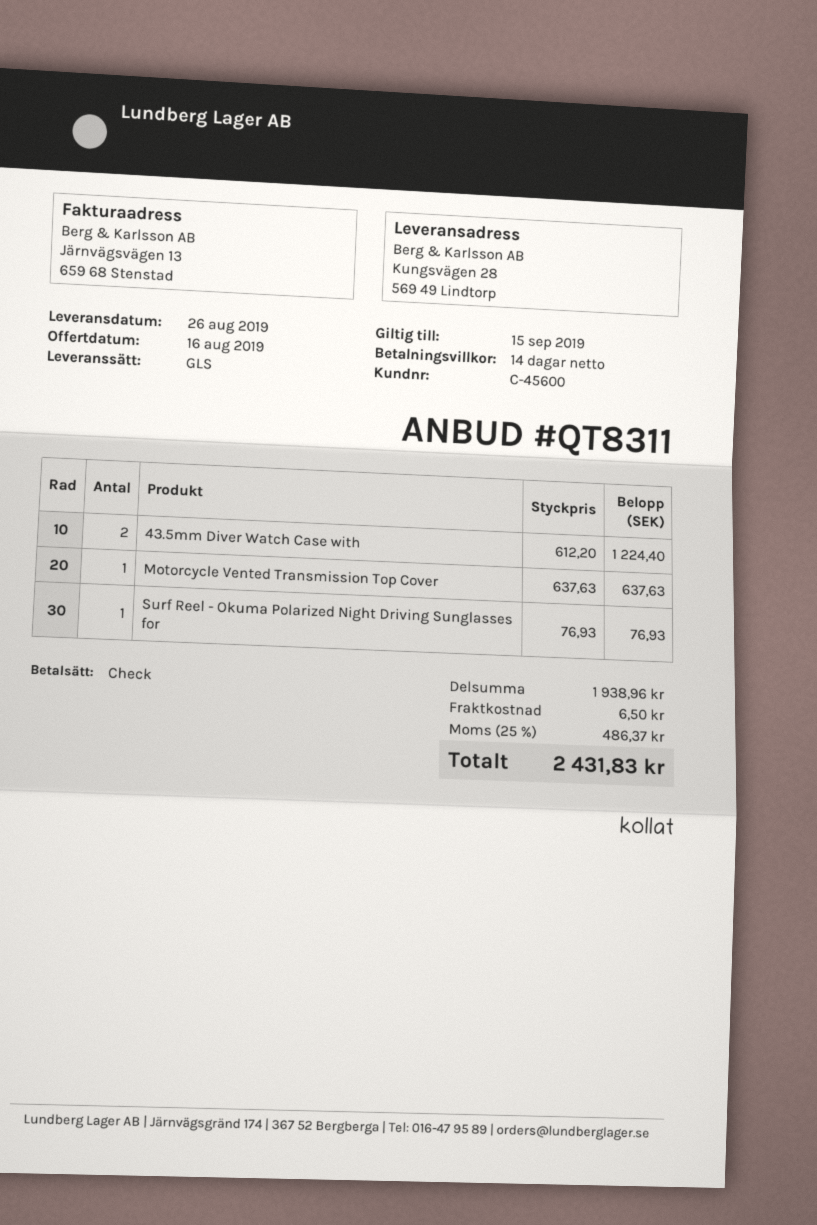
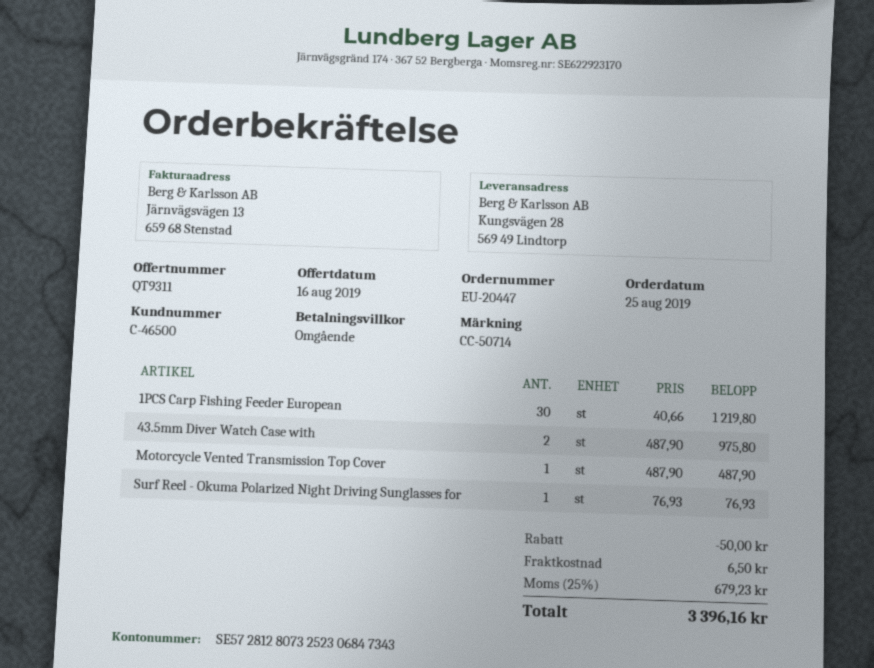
quote number: QT8311 -> QT9311
payment terms: 14 days -> on receipt
customer number: C-45600 -> C-46500
43.5mm Diver Watch Case with: 2 x 612.20 = 1224.40 -> 2 x 487.90 = 975.80
Motorcycle Vented Transmission Top Cover: 1 x 637.63 = 637.63 -> 1 x 487.90 = 487.90
1PCS Carp Fishing Feeder European: none -> 30 x 40.66 = 1219.80
discount: none -> 50.00
tax: 25% = 486.37 -> 25% = 679.23
total: 2431.83 -> 3396.16

